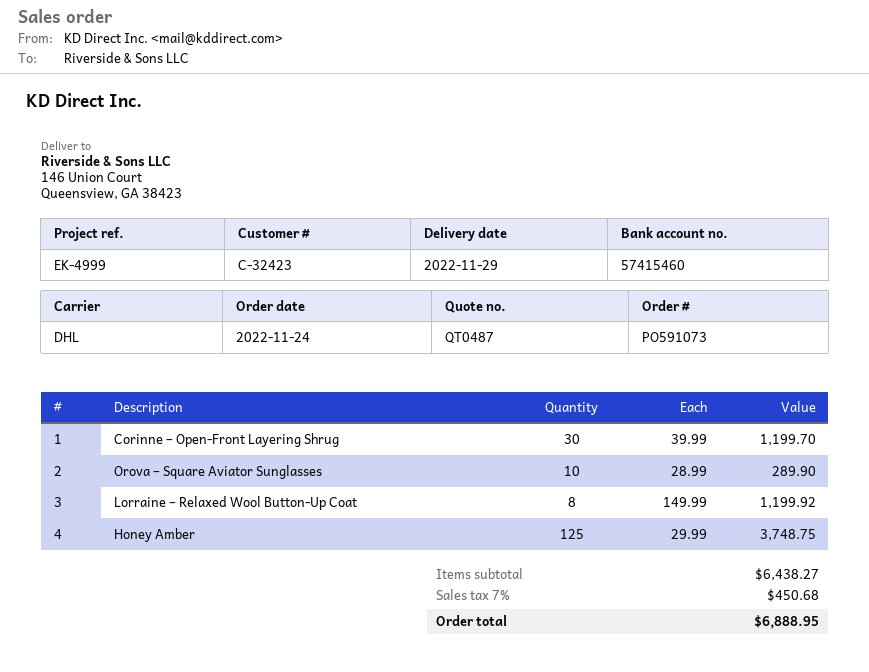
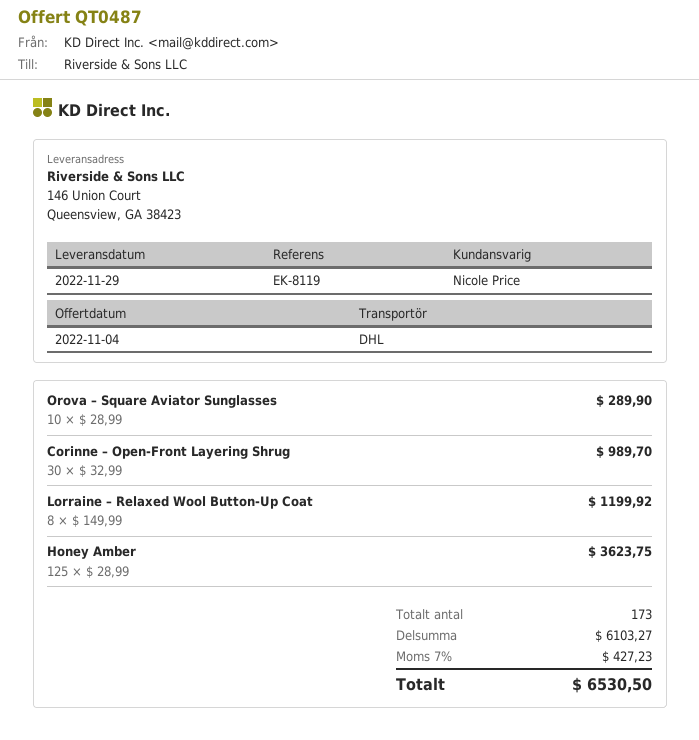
reference: EK-4999 -> EK-8119
Corinne – Open-Front Layering Shrug: 30 x 39.99 = 1199.70 -> 30 x 32.99 = 989.70
Honey Amber: 125 x 29.99 = 3748.75 -> 125 x 28.99 = 3623.75
subtotal: 6438.27 -> 6103.27
tax: 7% = 450.68 -> 7% = 427.23
total: 6888.95 -> 6530.50

